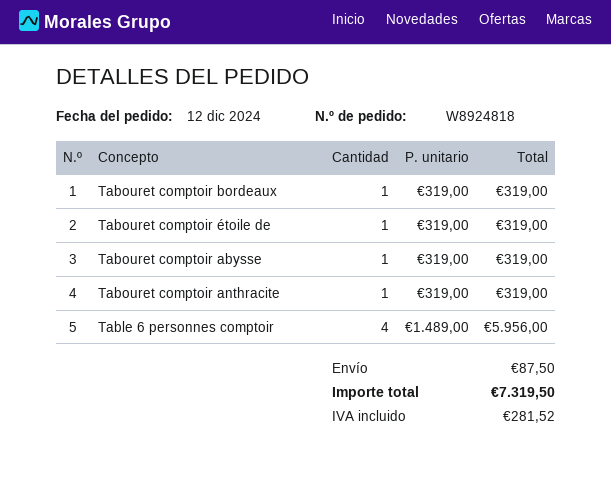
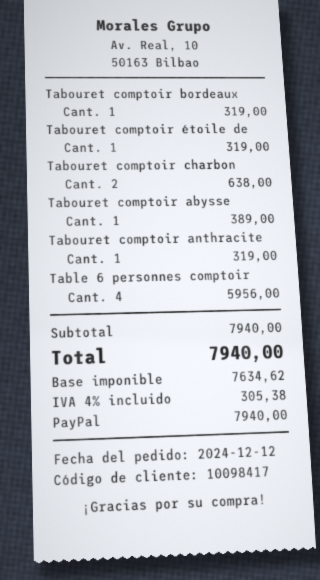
Tabouret comptoir abysse: 1 for 319.00 -> 1 for 389.00
Tabouret comptoir charbon: none -> 2 for 638.00
shipping: 87.50 -> none
tax: 281.52 -> 305.38
total: 7319.50 -> 7940.00

